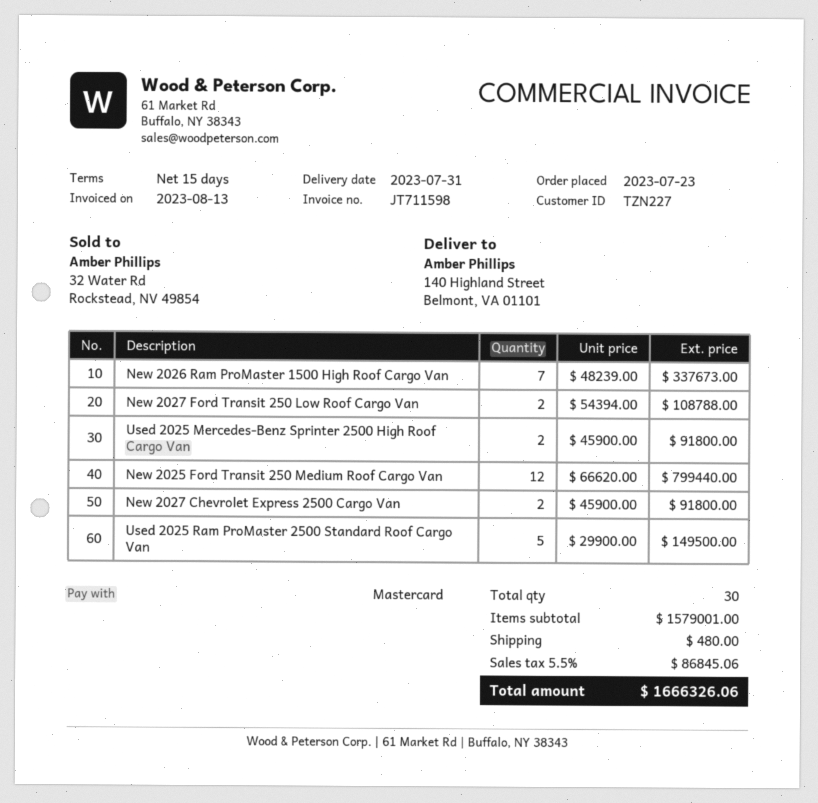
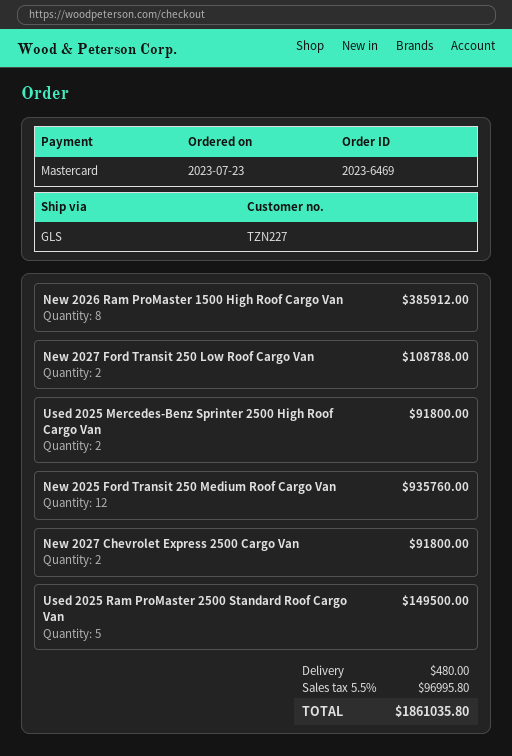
New 2026 Ram ProMaster 1500 High Roof Cargo Van: 7 for 337673.00 -> 8 for 385912.00
New 2025 Ford Transit 250 Medium Roof Cargo Van: 12 for 799440.00 -> 12 for 935760.00
tax: 5.5% = 86845.06 -> 5.5% = 96995.80
total: 1666326.06 -> 1861035.80

